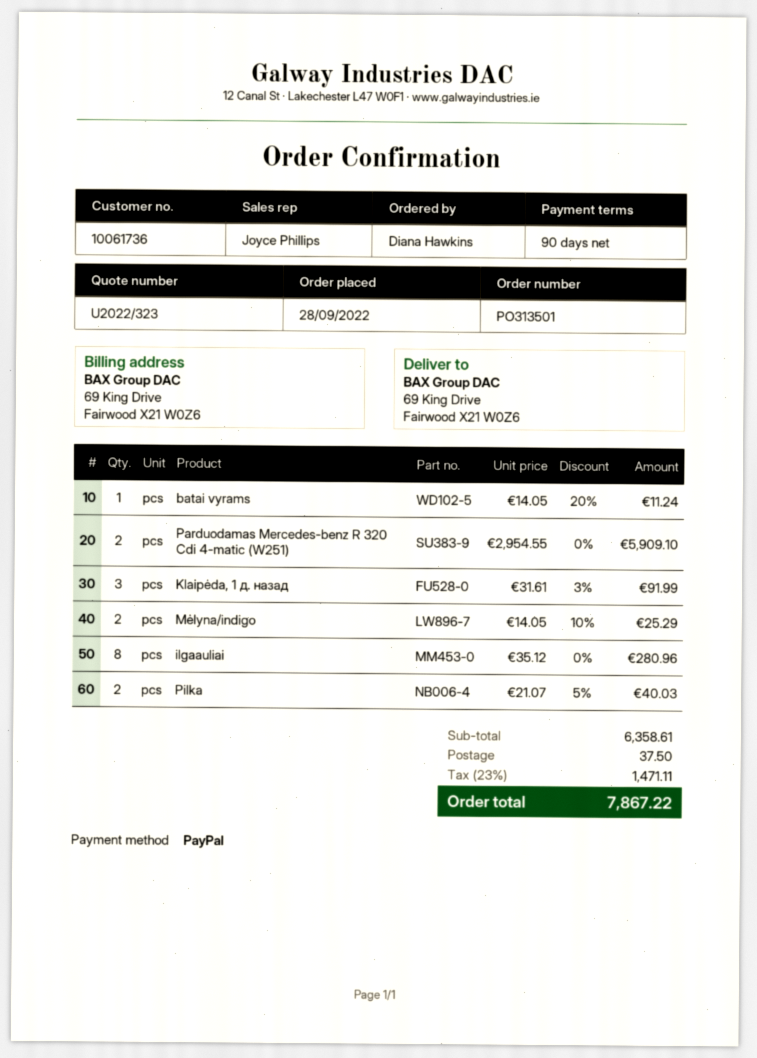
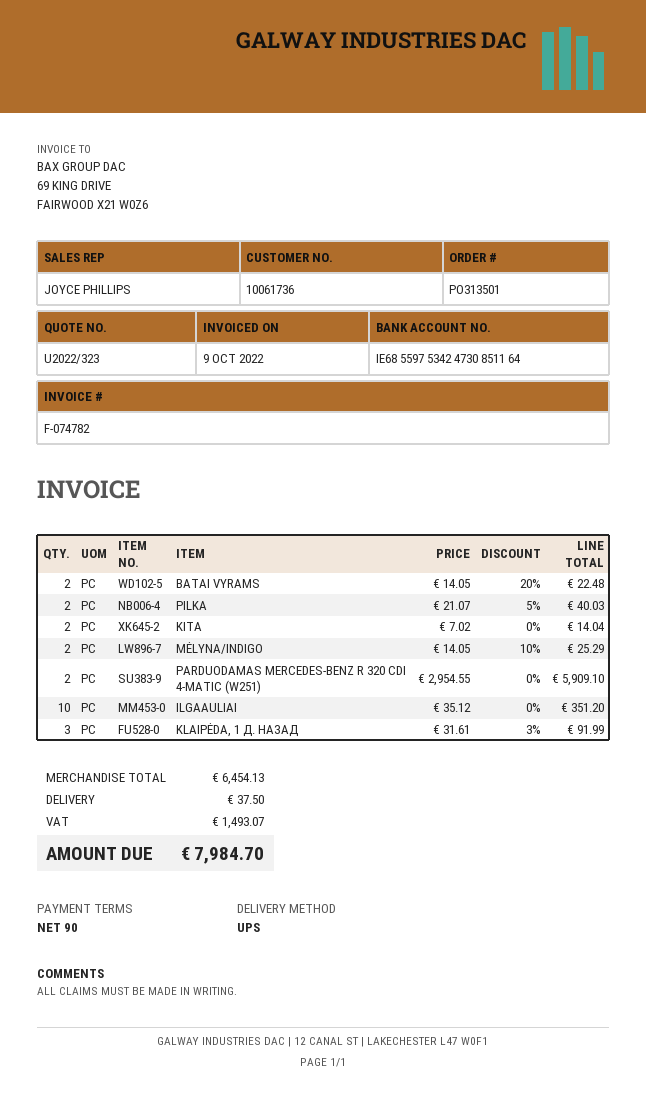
batai vyrams: 1 x 14.05 - 20% = 11.24 -> 2 x 14.05 - 20% = 22.48
ilgaauliai: 8 x 35.12 = 280.96 -> 10 x 35.12 = 351.20
KITA: none -> 2 x 7.02 = 14.04
subtotal: 6358.61 -> 6454.13
tax: 1471.11 -> 1493.07
total: 7867.22 -> 7984.70

